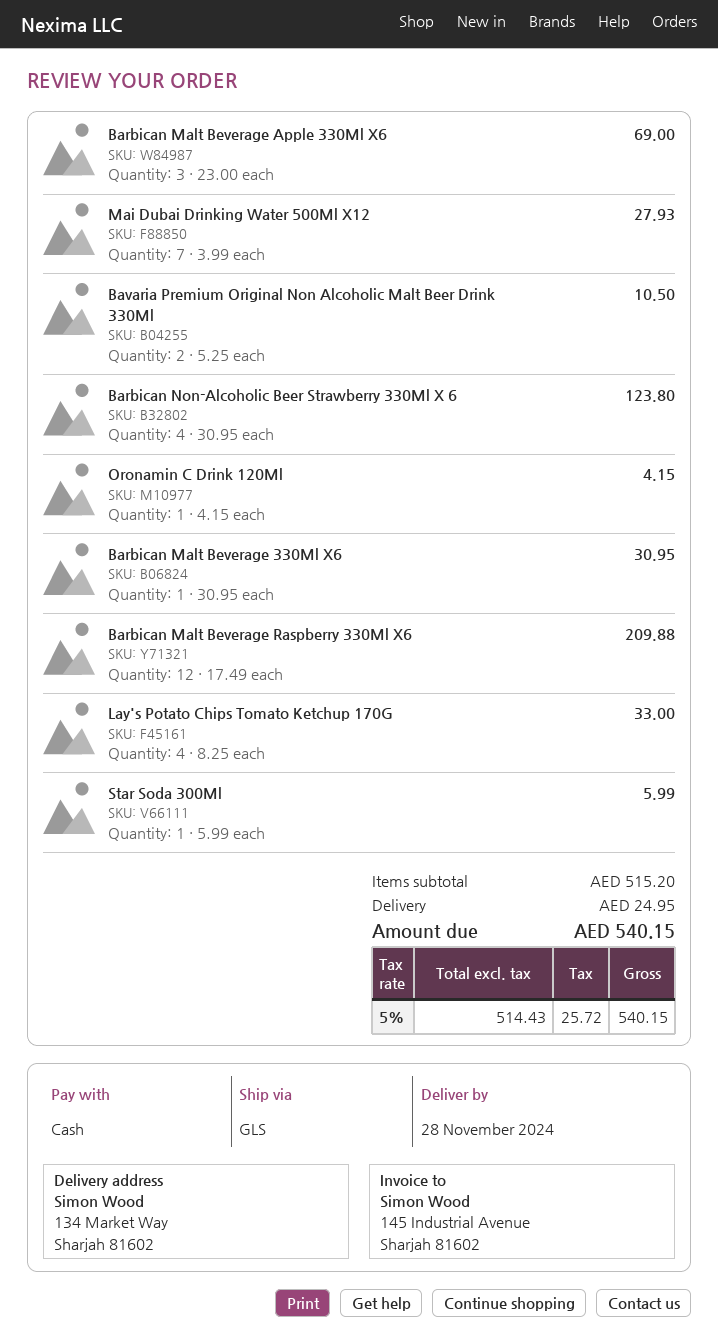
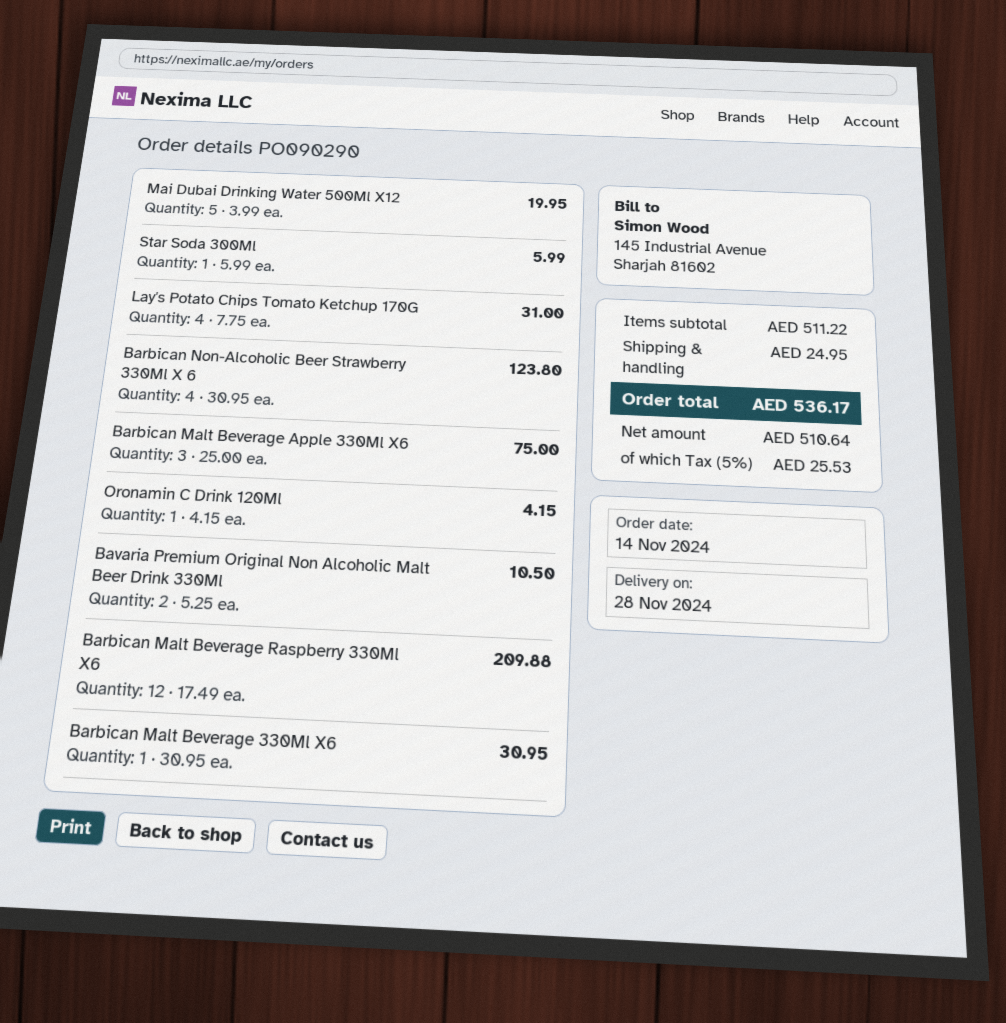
Barbican Malt Beverage Apple 330Ml X6: 3 x 23.00 = 69.00 -> 3 x 25.00 = 75.00
Mai Dubai Drinking Water 500Ml X12: 7 x 3.99 = 27.93 -> 5 x 3.99 = 19.95
Lay's Potato Chips Tomato Ketchup 170G: 4 x 8.25 = 33.00 -> 4 x 7.75 = 31.00
subtotal: 515.20 -> 511.22
net: 514.43 -> 510.64
tax: 5% = 25.72 -> 5% = 25.53
total: 540.15 -> 536.17

